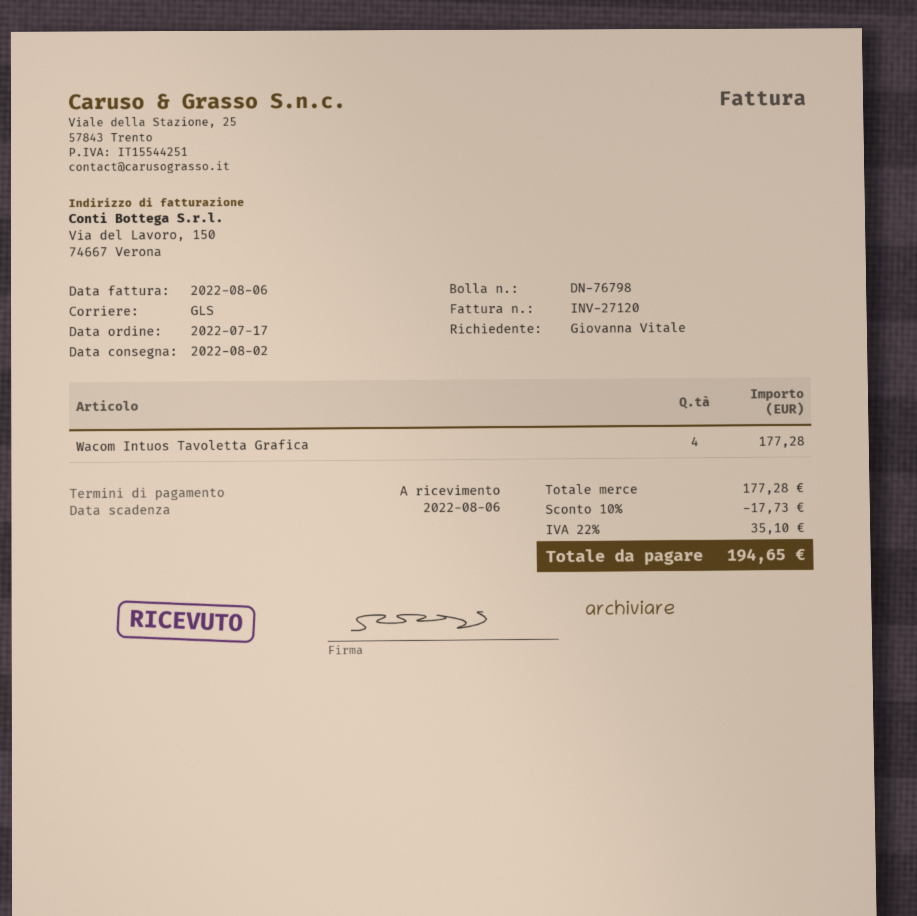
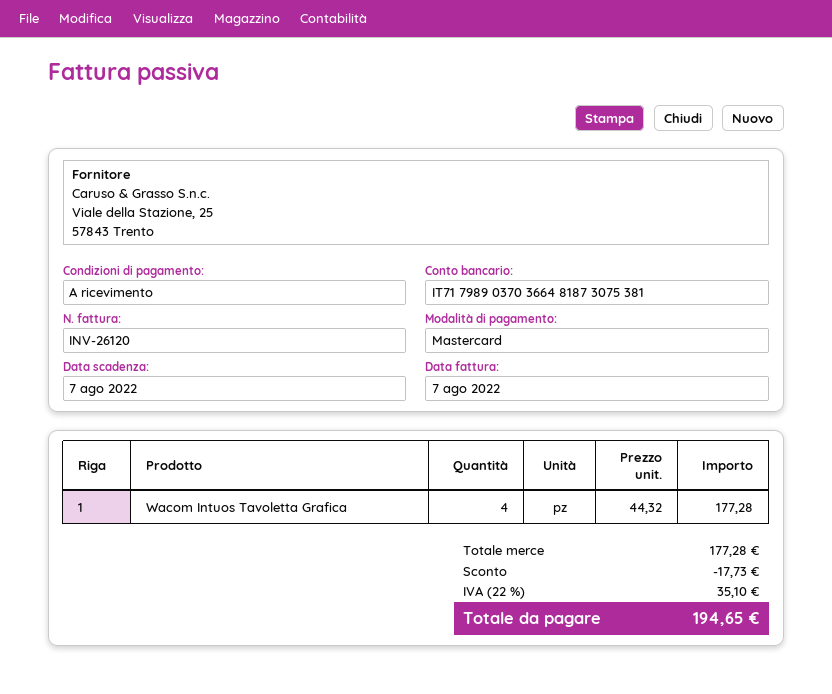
invoice number: INV-27120 -> INV-26120
invoice date: 2022-08-06 -> 2022-08-07
due date: 2022-08-06 -> 2022-08-07

